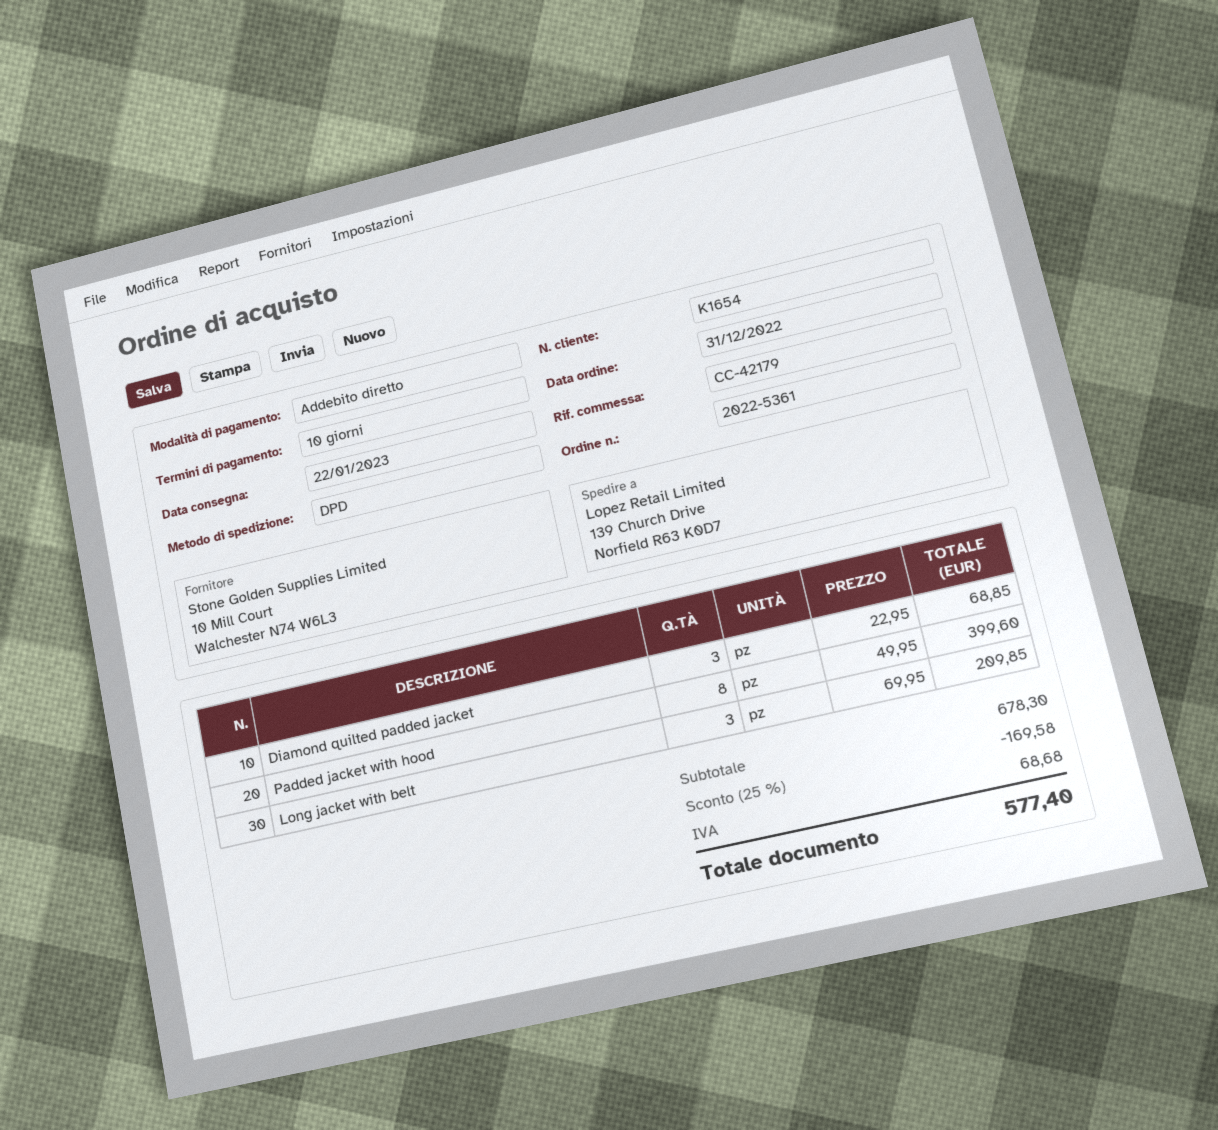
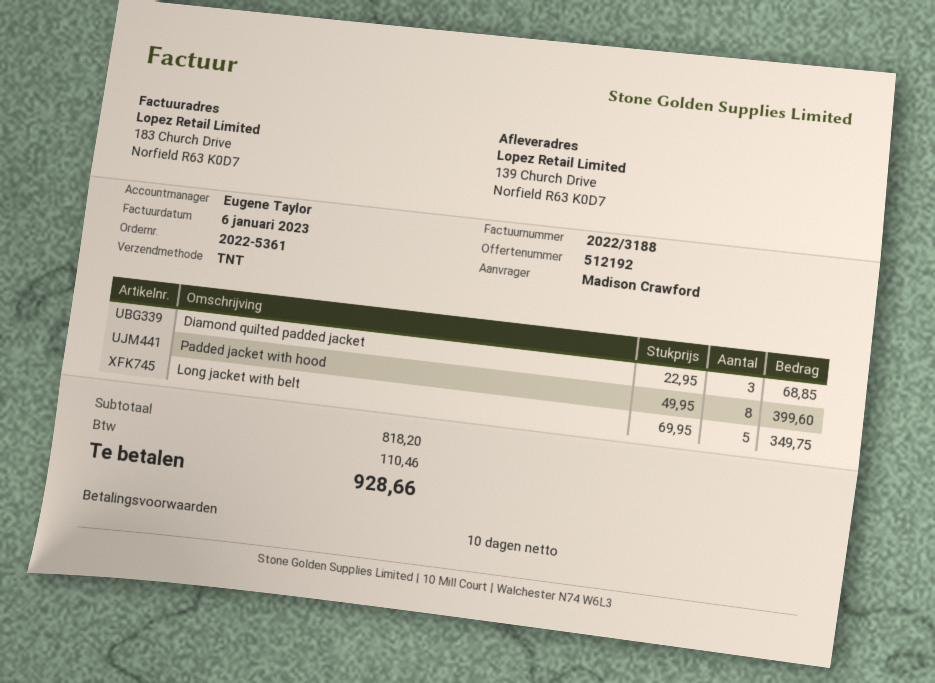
shipping method: DPD -> TNT
Long jacket with belt: 3 x 69.95 = 209.85 -> 5 x 69.95 = 349.75
subtotal: 678.30 -> 818.20
discount: 25% = 169.58 -> none
tax: 68.68 -> 110.46
total: 577.40 -> 928.66

